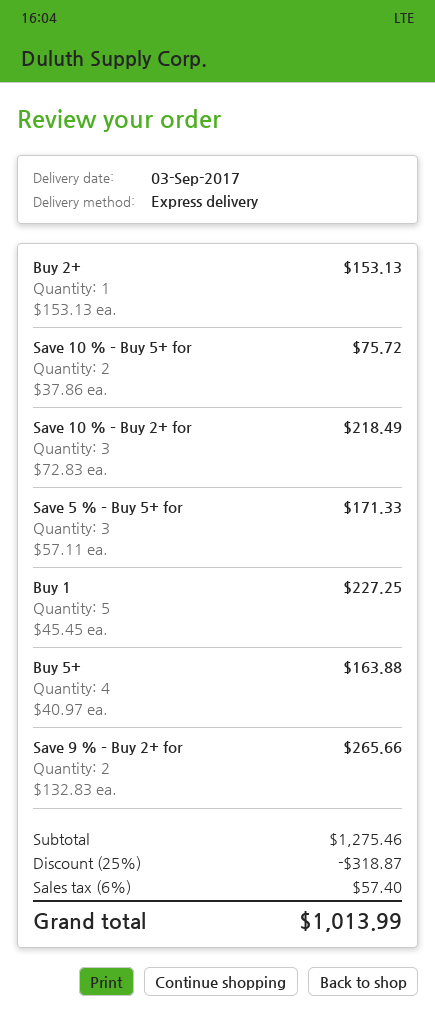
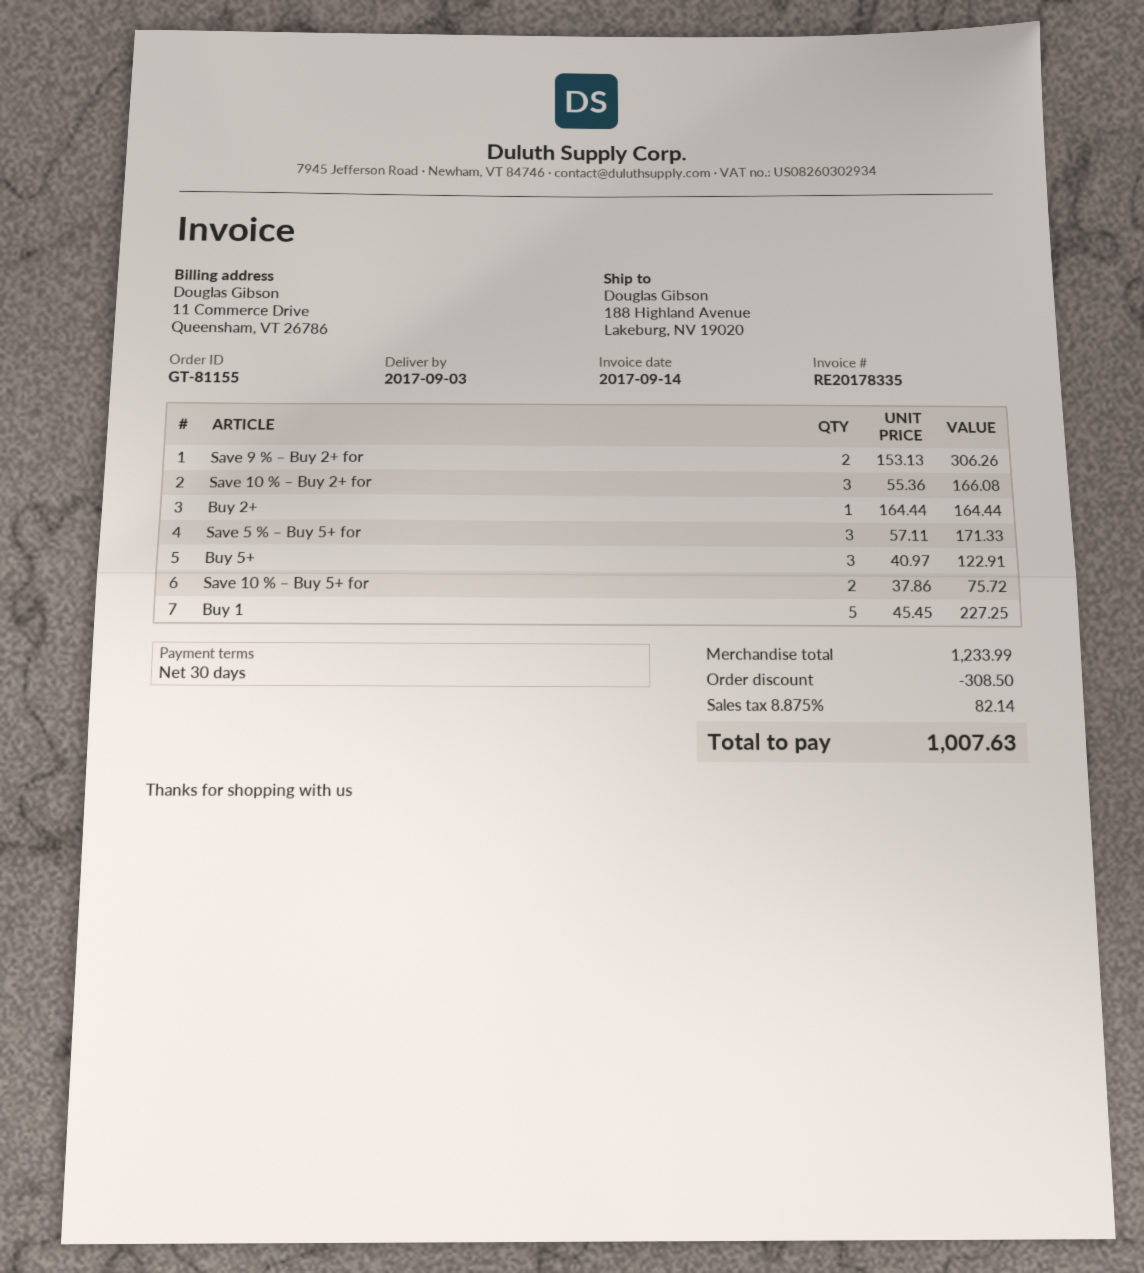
Buy 2+: 1 x 153.13 = 153.13 -> 1 x 164.44 = 164.44
Save 10 % – Buy 2+ for: 3 x 72.83 = 218.49 -> 3 x 55.36 = 166.08
Buy 5+: 4 x 40.97 = 163.88 -> 3 x 40.97 = 122.91
Save 9 % – Buy 2+ for: 2 x 132.83 = 265.66 -> 2 x 153.13 = 306.26
subtotal: 1275.46 -> 1233.99
discount: 318.87 -> 308.50
tax: 6% = 57.40 -> 8.875% = 82.14
total: 1013.99 -> 1007.63

